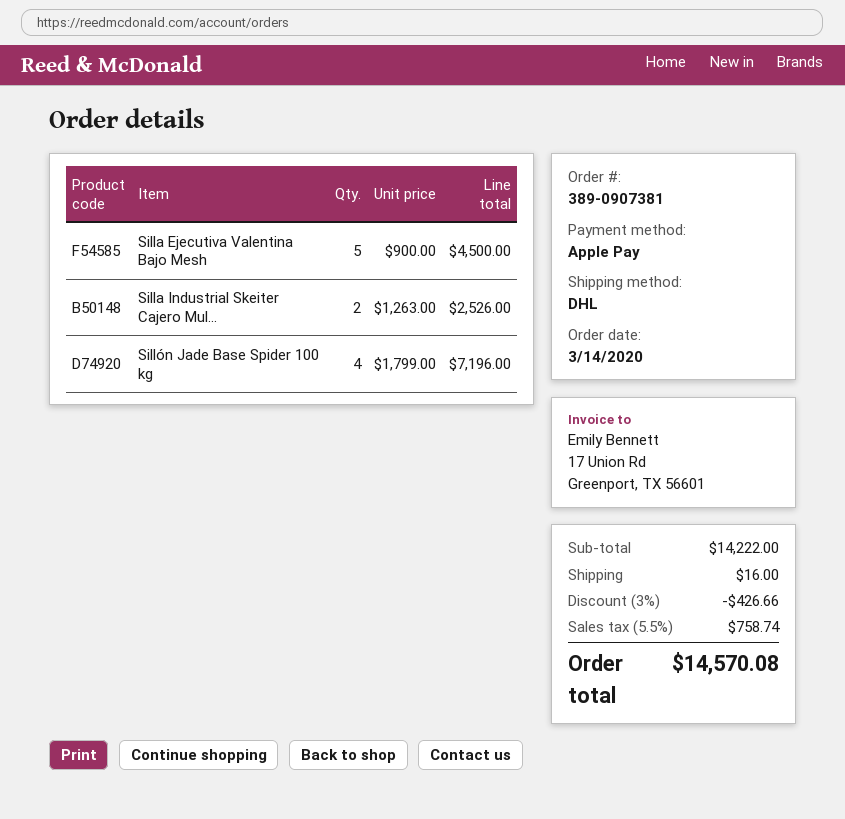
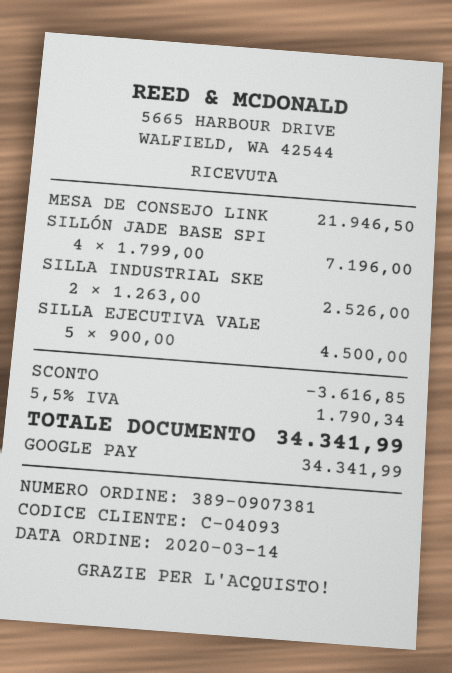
payment method: Apple Pay -> Google Pay
MESA DE CONSEJO LINK: none -> 1 x 21946.50 = 21946.50
discount: 426.66 -> 3616.85
shipping: 16.00 -> none
tax: 5.5% = 758.74 -> 5.5% = 1790.34
total: 14570.08 -> 34341.99

